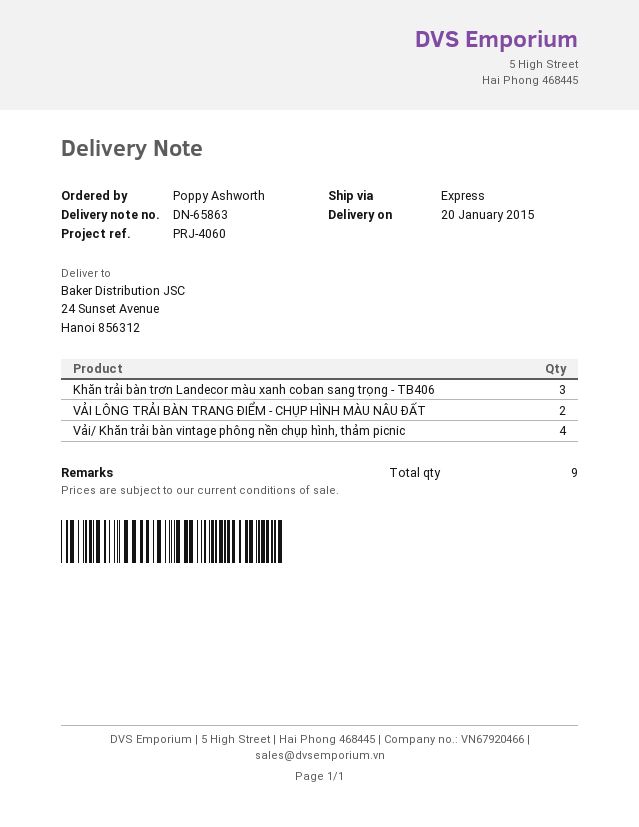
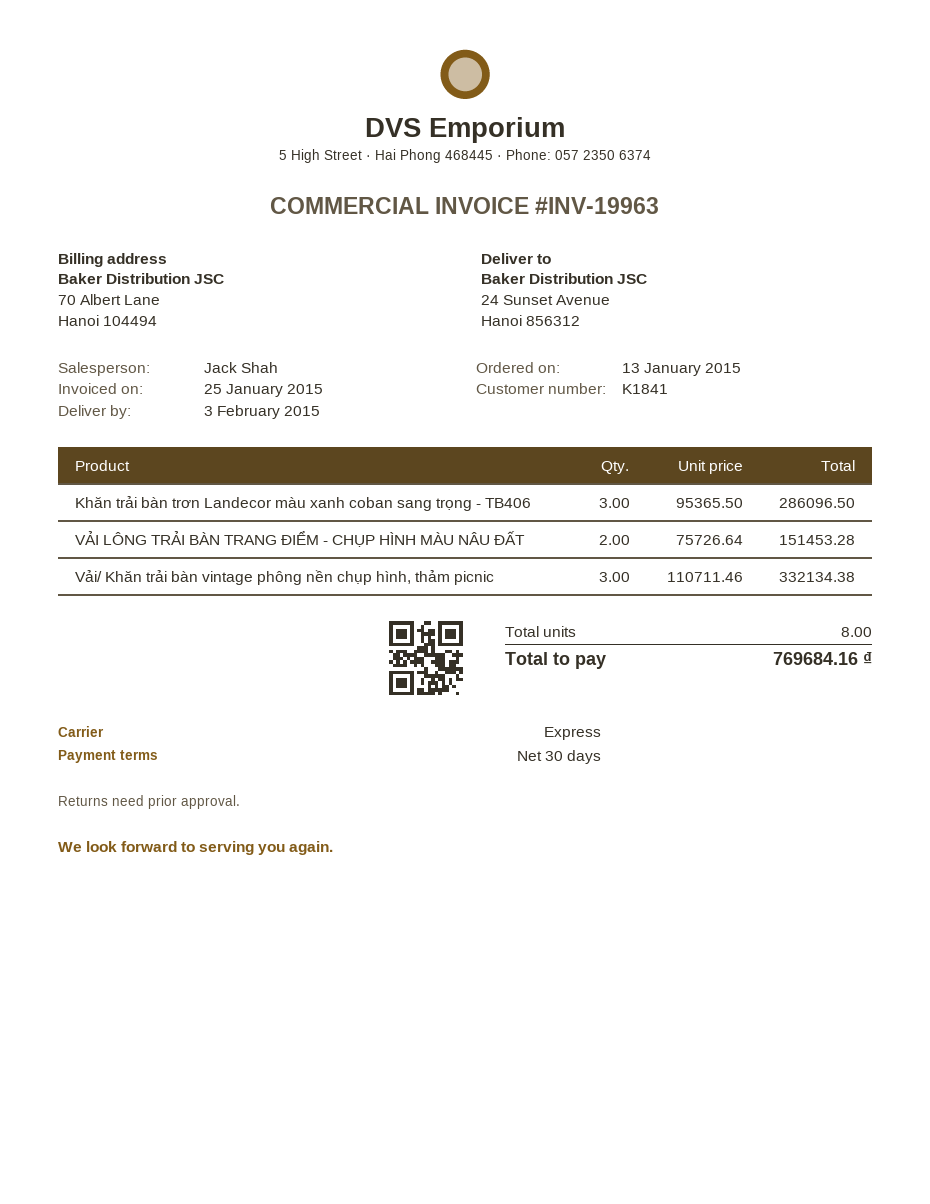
delivery date: 2015-01-20 -> 2015-02-03
Vải/ Khăn trải bàn vintage phông nền chụp hình, thảm picnic: 4 -> 3
total quantity: 9 -> 8

